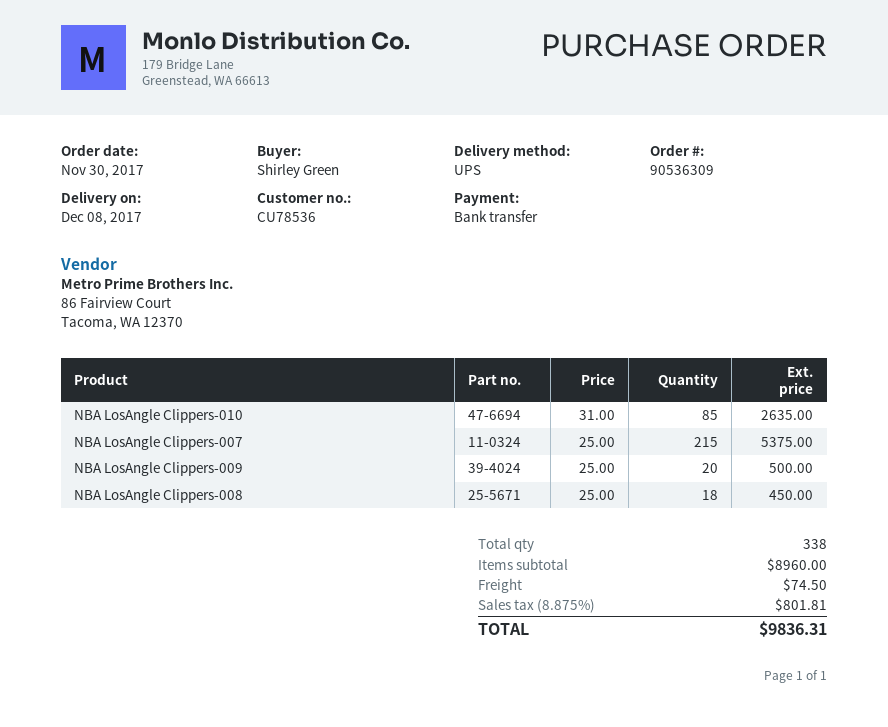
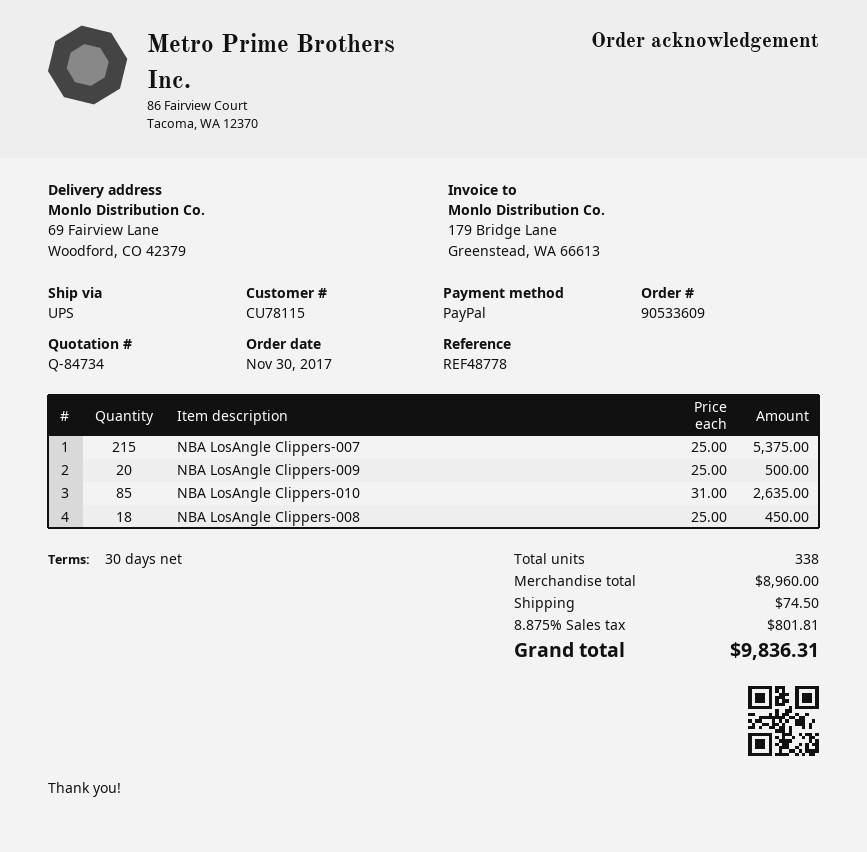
order number: 90536309 -> 90533609
customer number: CU78536 -> CU78115
payment method: bank transfer -> PayPal

